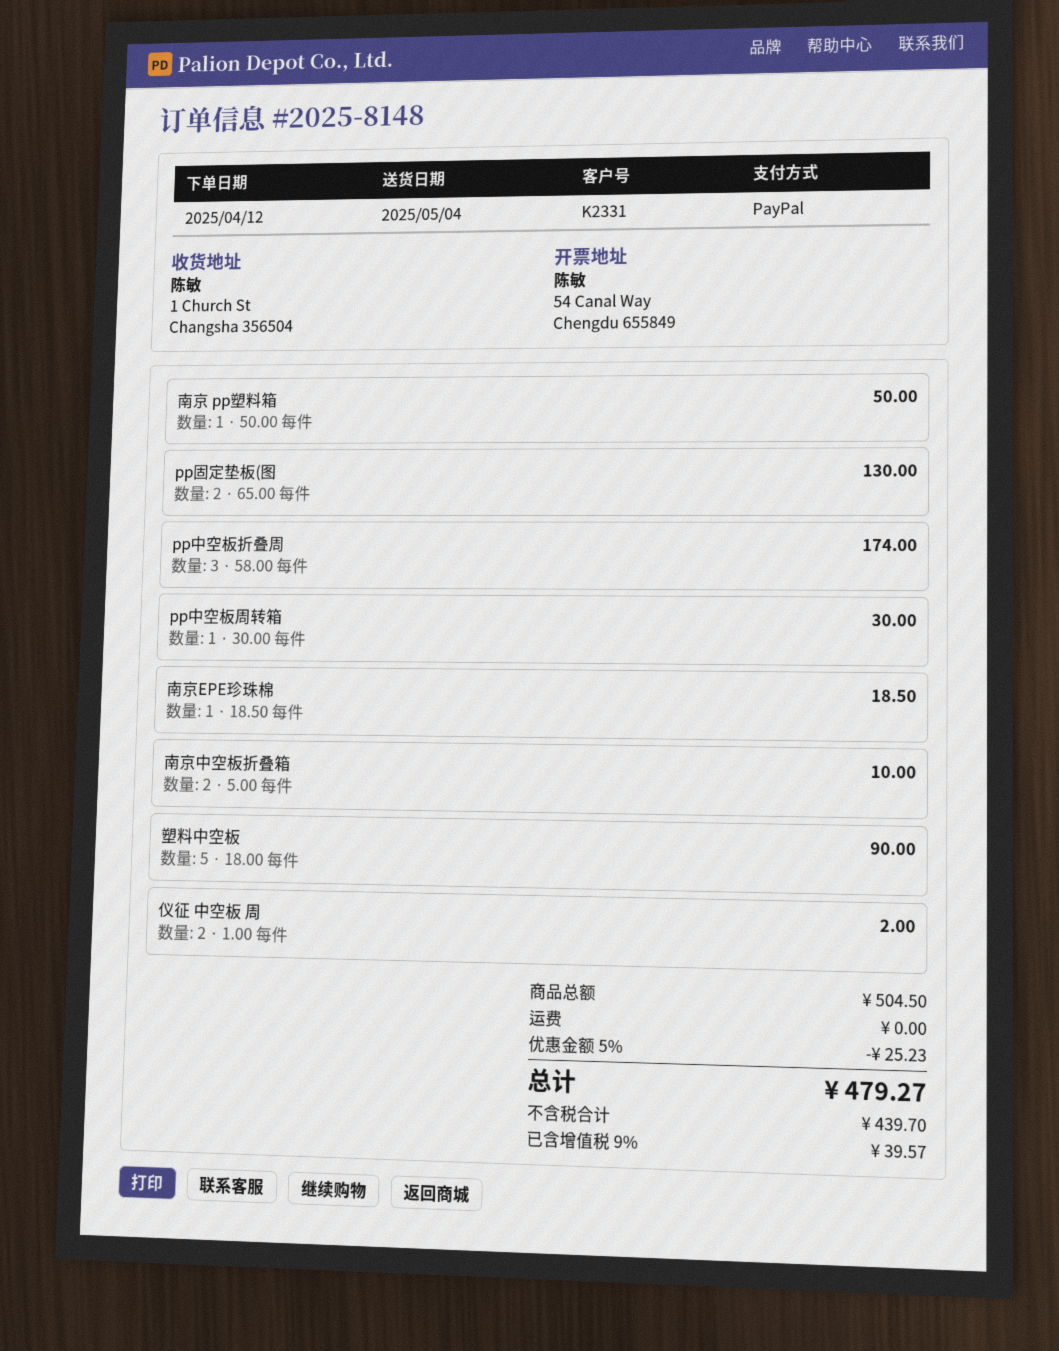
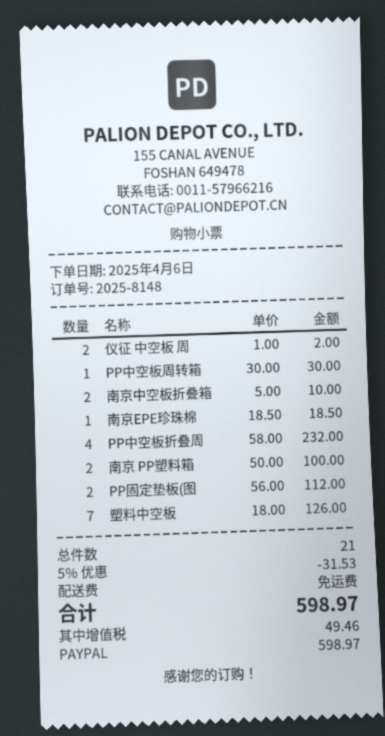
order date: 2025-04-12 -> 2025-04-06
南京 pp塑料箱: 1 x 50.00 = 50.00 -> 2 x 50.00 = 100.00
pp固定垫板(图: 2 x 65.00 = 130.00 -> 2 x 56.00 = 112.00
pp中空板折叠周: 3 x 58.00 = 174.00 -> 4 x 58.00 = 232.00
塑料中空板: 5 x 18.00 = 90.00 -> 7 x 18.00 = 126.00
discount: 5% = 25.23 -> 5% = 31.53
tax: 39.57 -> 49.46
total: 479.27 -> 598.97

